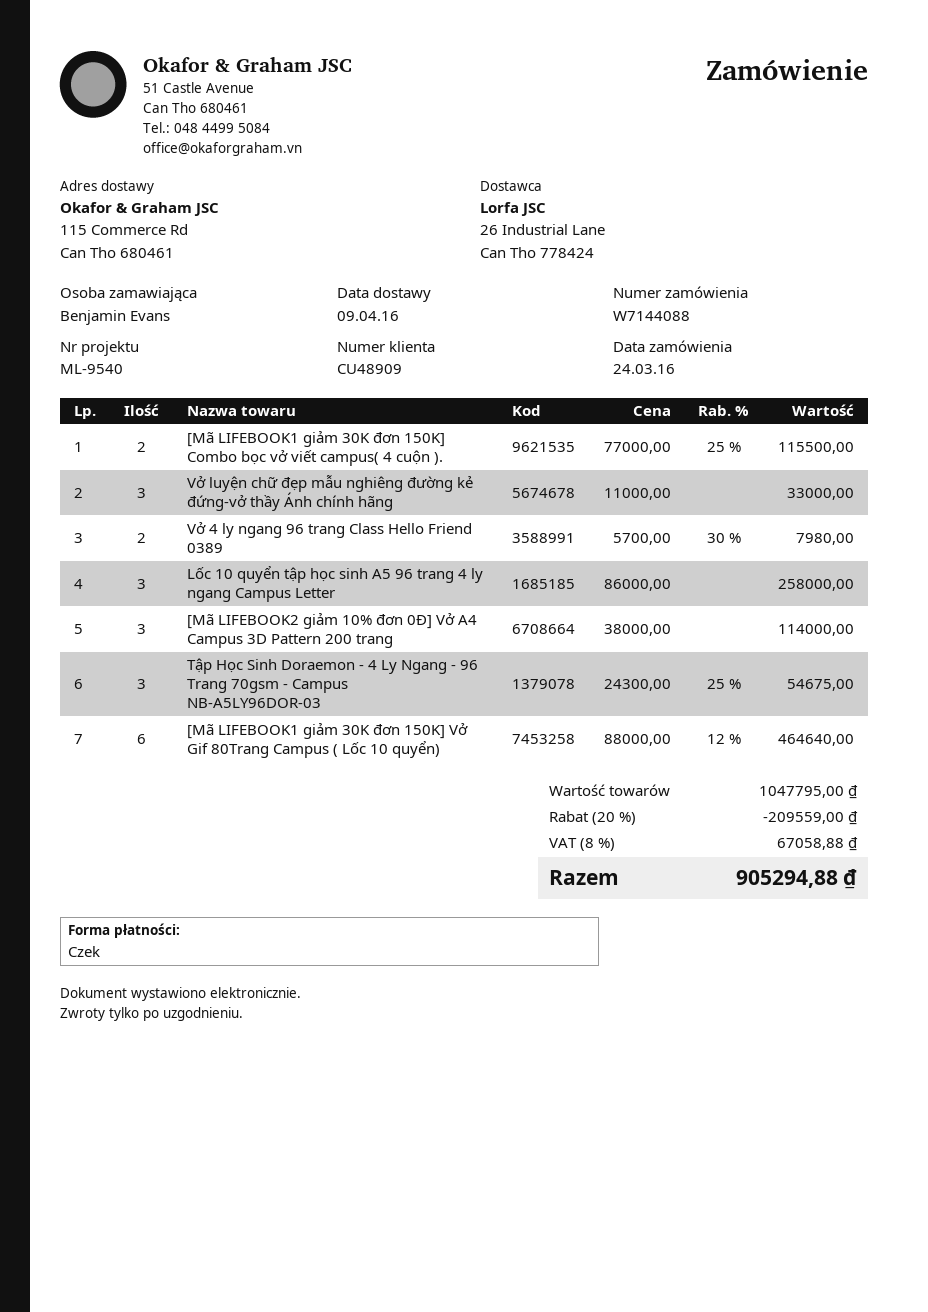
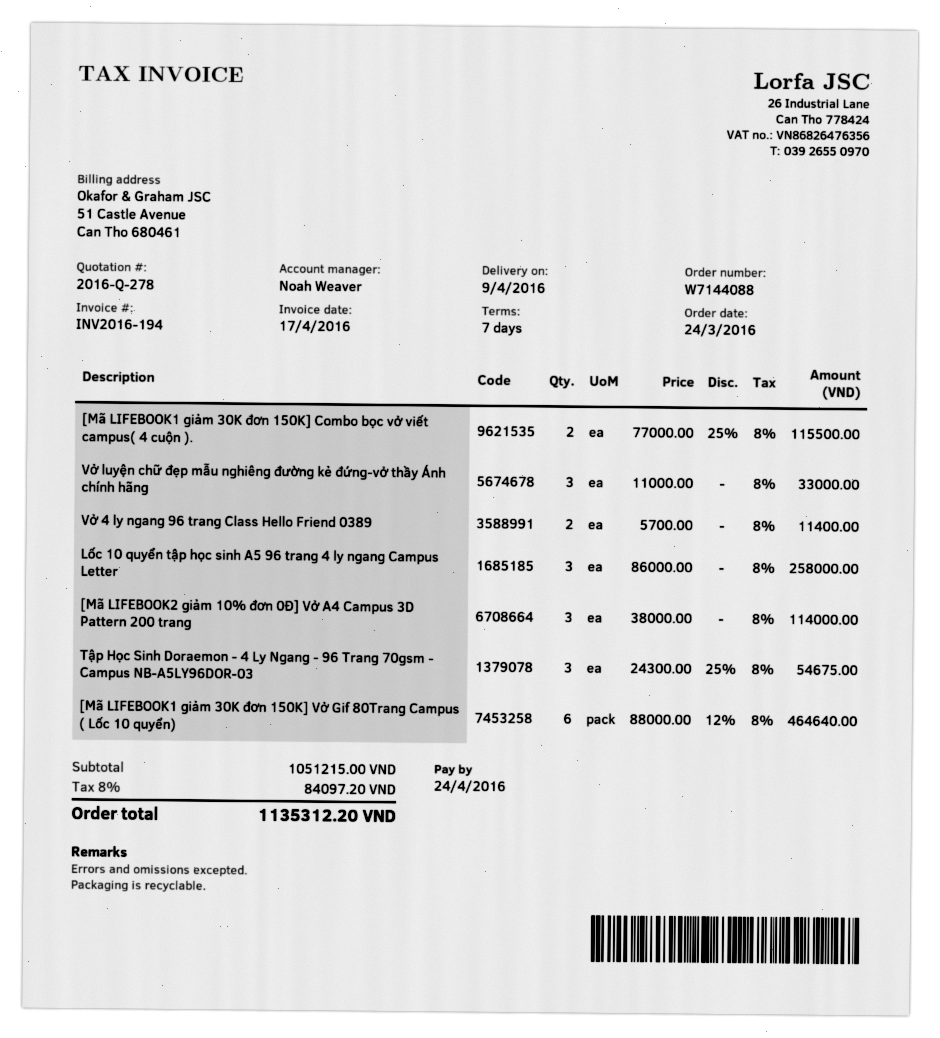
Vở 4 ly ngang 96 trang Class Hello Friend 0389: 2 x 5700.00 - 30% = 7980.00 -> 2 x 5700.00 = 11400.00
subtotal: 1047795.00 -> 1051215.00
discount: 20% = 209559.00 -> none
tax: 8% = 67058.88 -> 8% = 84097.20
total: 905294.88 -> 1135312.20

